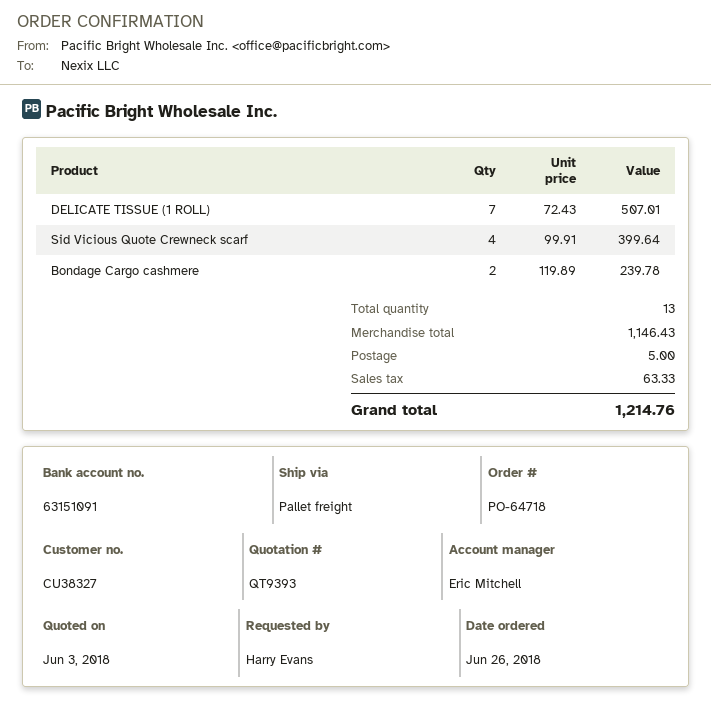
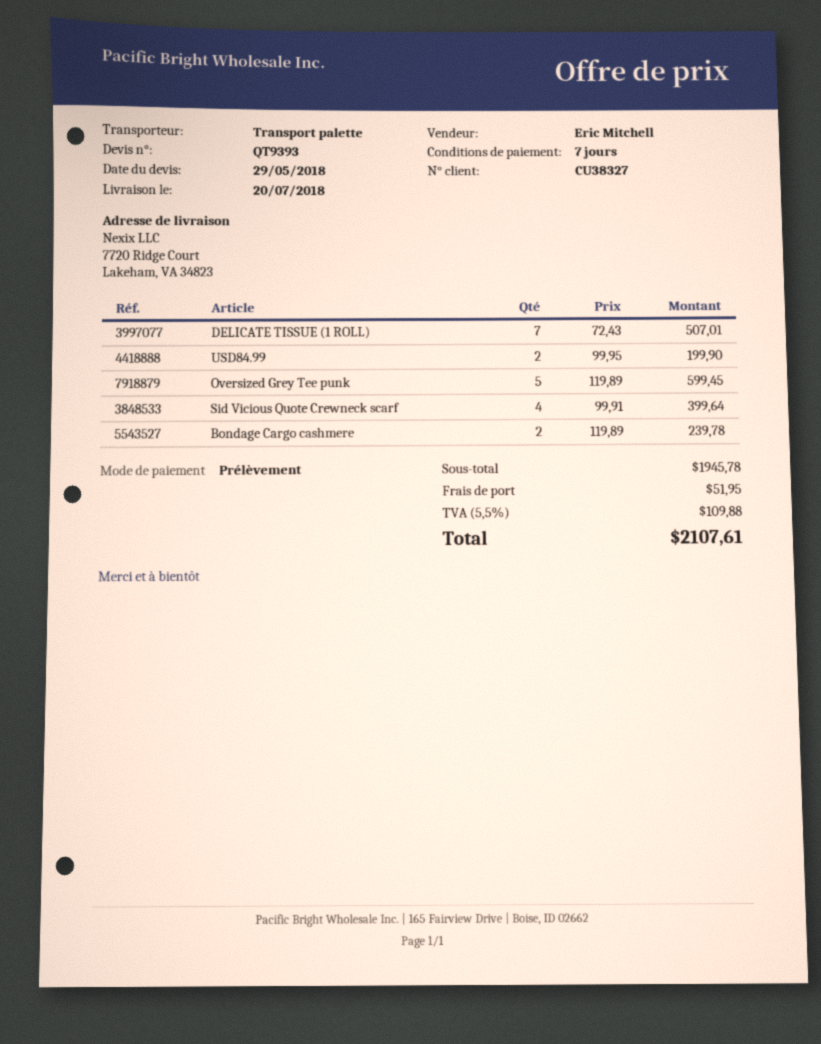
quote date: 2018-06-03 -> 2018-05-29
USD84.99: none -> 2 x 99.95 = 199.90
Oversized Grey Tee punk: none -> 5 x 119.89 = 599.45
subtotal: 1146.43 -> 1945.78
shipping: 5.00 -> 51.95
tax: 63.33 -> 109.88
total: 1214.76 -> 2107.61

